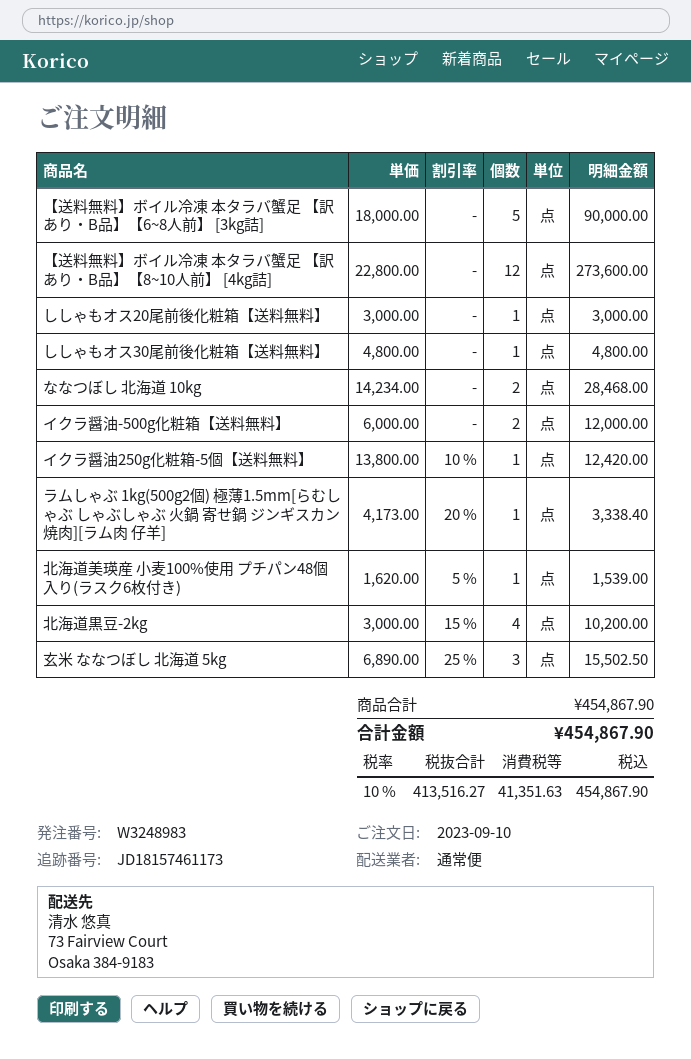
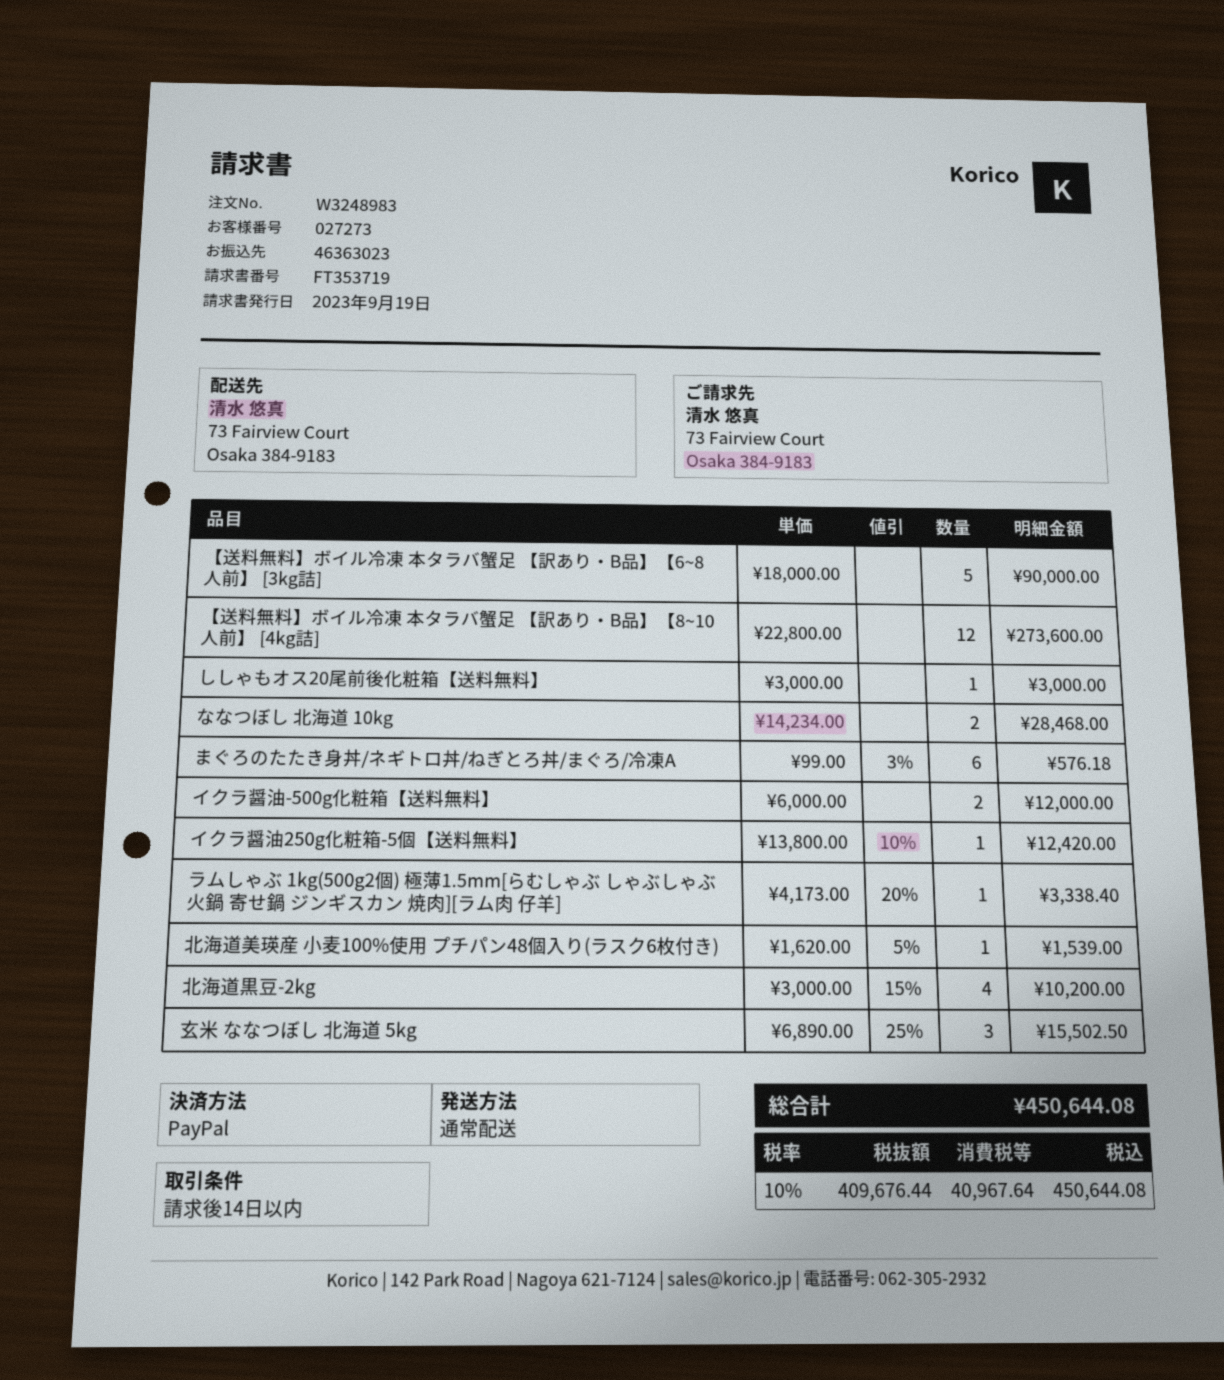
ししゃもオス30尾前後化粧箱【送料無料】: 1 x 4800.00 = 4800.00 -> none
まぐろのたたき身丼/ネギトロ丼/ねぎとろ丼/まぐろ/冷凍A: none -> 6 x 99.00 - 3% = 576.18
net: 413516.27 -> 409676.44
tax: 10% = 41351.63 -> 10% = 40967.64
total: 454867.90 -> 450644.08

